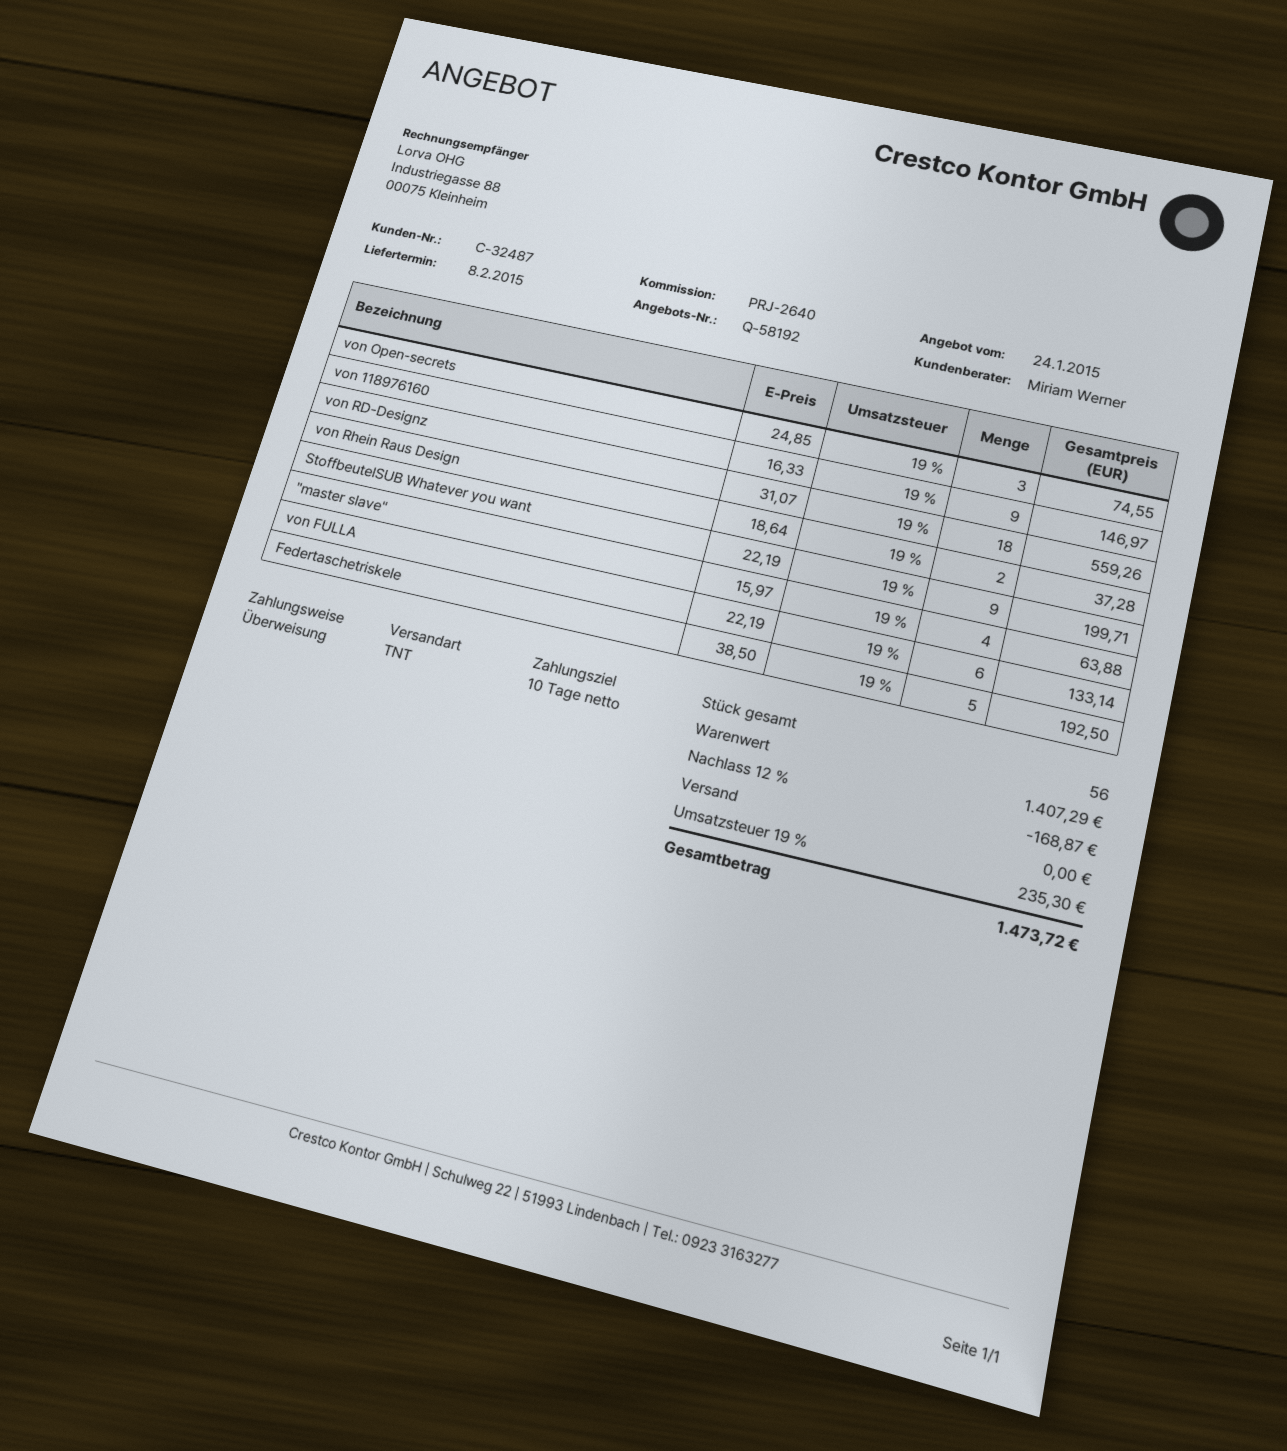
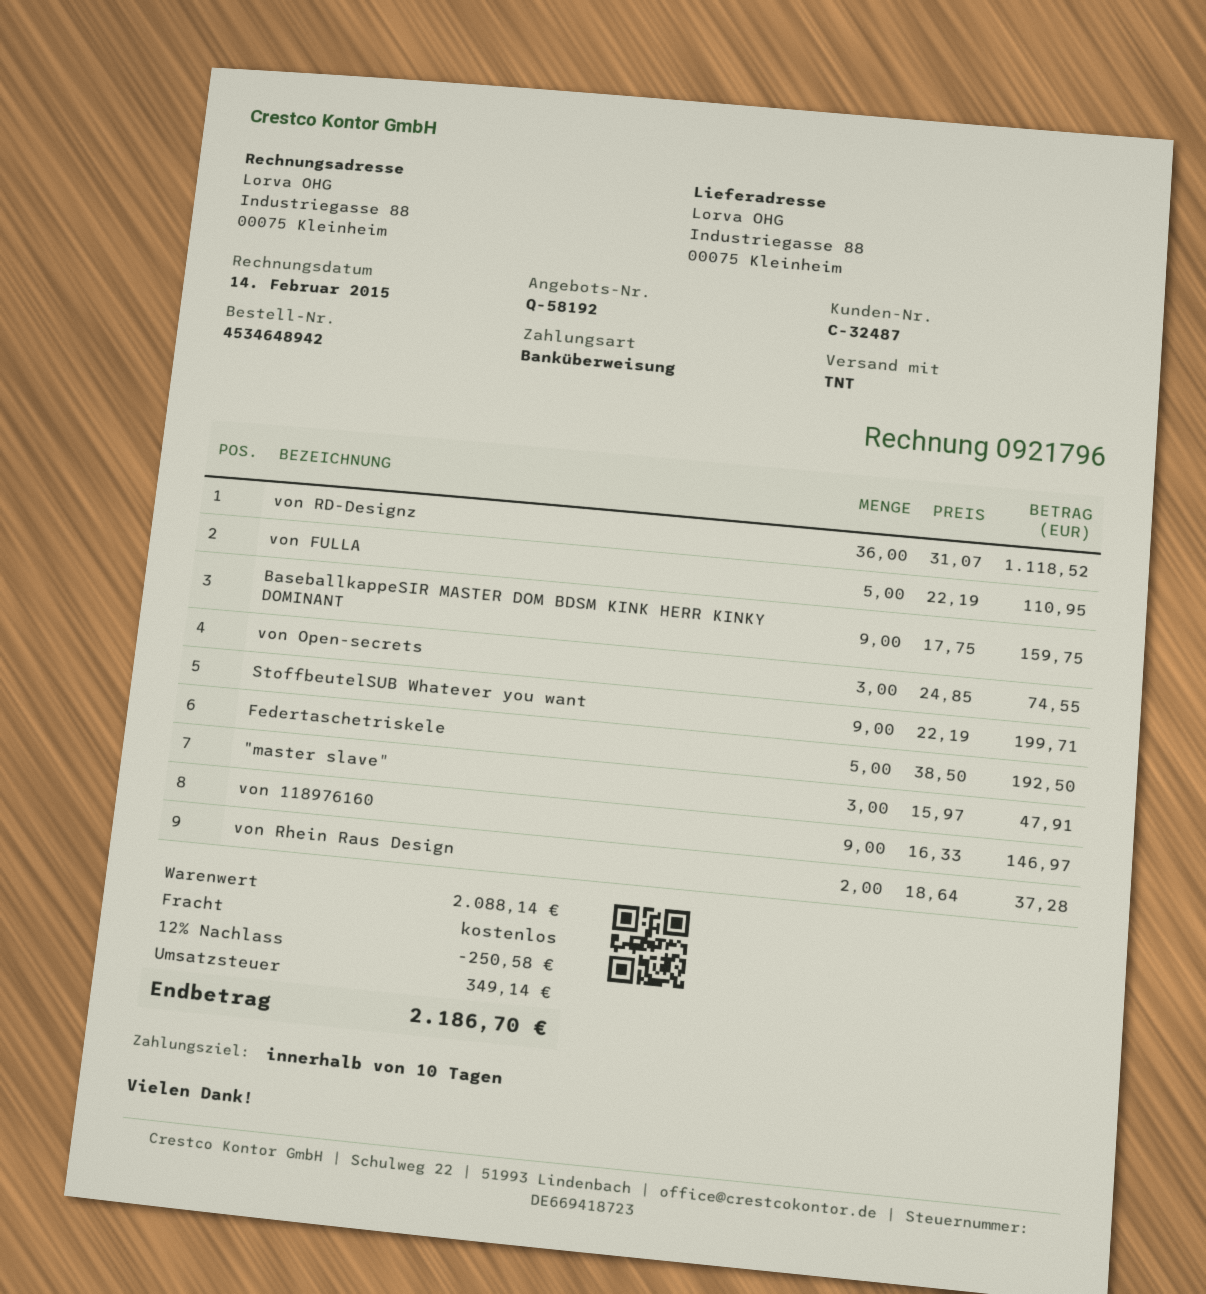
von RD-Designz: 18 x 31.07 = 559.26 -> 36 x 31.07 = 1118.52
"master slave": 4 x 15.97 = 63.88 -> 3 x 15.97 = 47.91
von FULLA: 6 x 22.19 = 133.14 -> 5 x 22.19 = 110.95
BaseballkappeSIR MASTER DOM BDSM KINK HERR KINKY DOMINANT: none -> 9 x 17.75 = 159.75
subtotal: 1407.29 -> 2088.14
discount: 12% = 168.87 -> 12% = 250.58
tax: 235.30 -> 349.14
total: 1473.72 -> 2186.70

